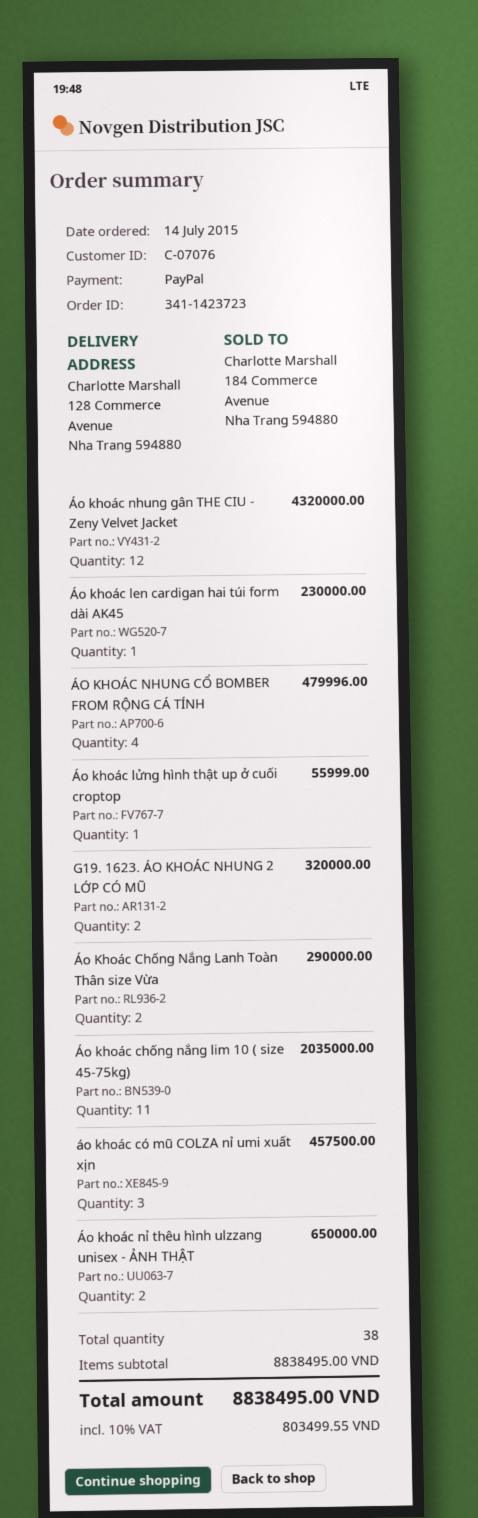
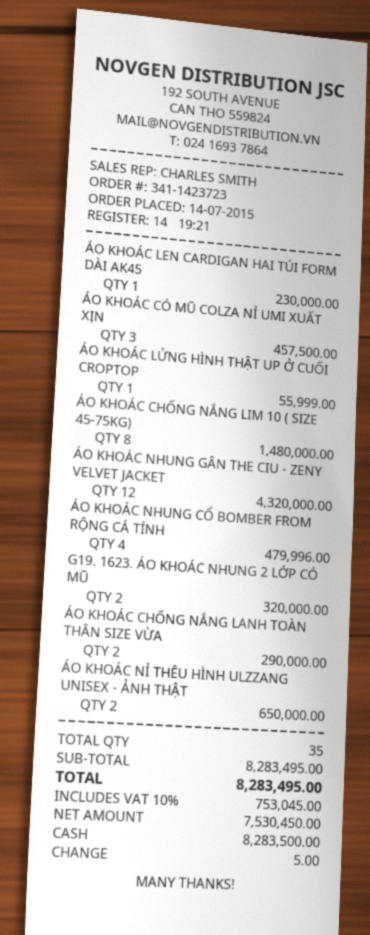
payment method: PayPal -> cash
Áo khoác chống nắng lim 10 ( size 45-75kg): 11 for 2035000.00 -> 8 for 1480000.00
total quantity: 38 -> 35
subtotal: 8838495.00 -> 8283495.00
tax: 10% = 803499.55 -> 10% = 753045.00
total: 8838495.00 -> 8283495.00

